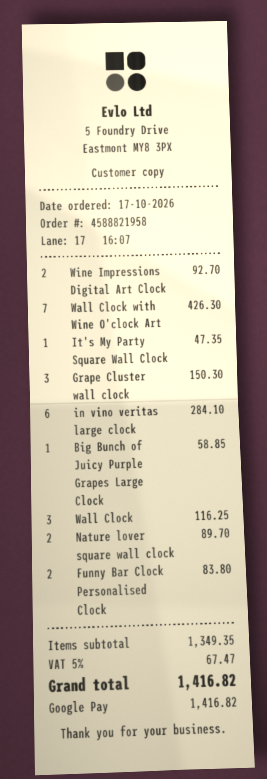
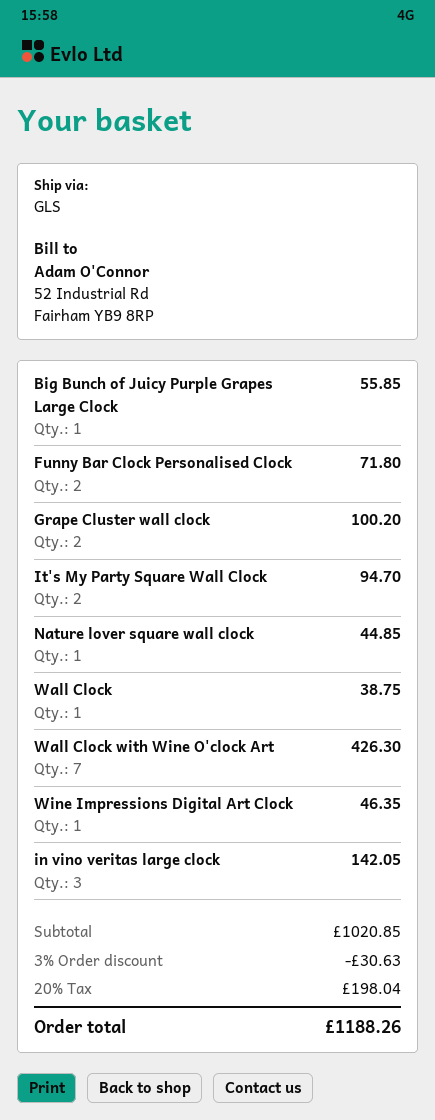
Wine Impressions Digital Art Clock: 2 for 92.70 -> 1 for 46.35
It's My Party Square Wall Clock: 1 for 47.35 -> 2 for 94.70
Grape Cluster wall clock: 3 for 150.30 -> 2 for 100.20
in vino veritas large clock: 6 for 284.10 -> 3 for 142.05
Big Bunch of Juicy Purple Grapes Large Clock: 1 for 58.85 -> 1 for 55.85
Wall Clock: 3 for 116.25 -> 1 for 38.75
Nature lover square wall clock: 2 for 89.70 -> 1 for 44.85
Funny Bar Clock Personalised Clock: 2 for 83.80 -> 2 for 71.80
subtotal: 1349.35 -> 1020.85
discount: none -> 3% = 30.63
tax: 5% = 67.47 -> 20% = 198.04
total: 1416.82 -> 1188.26

